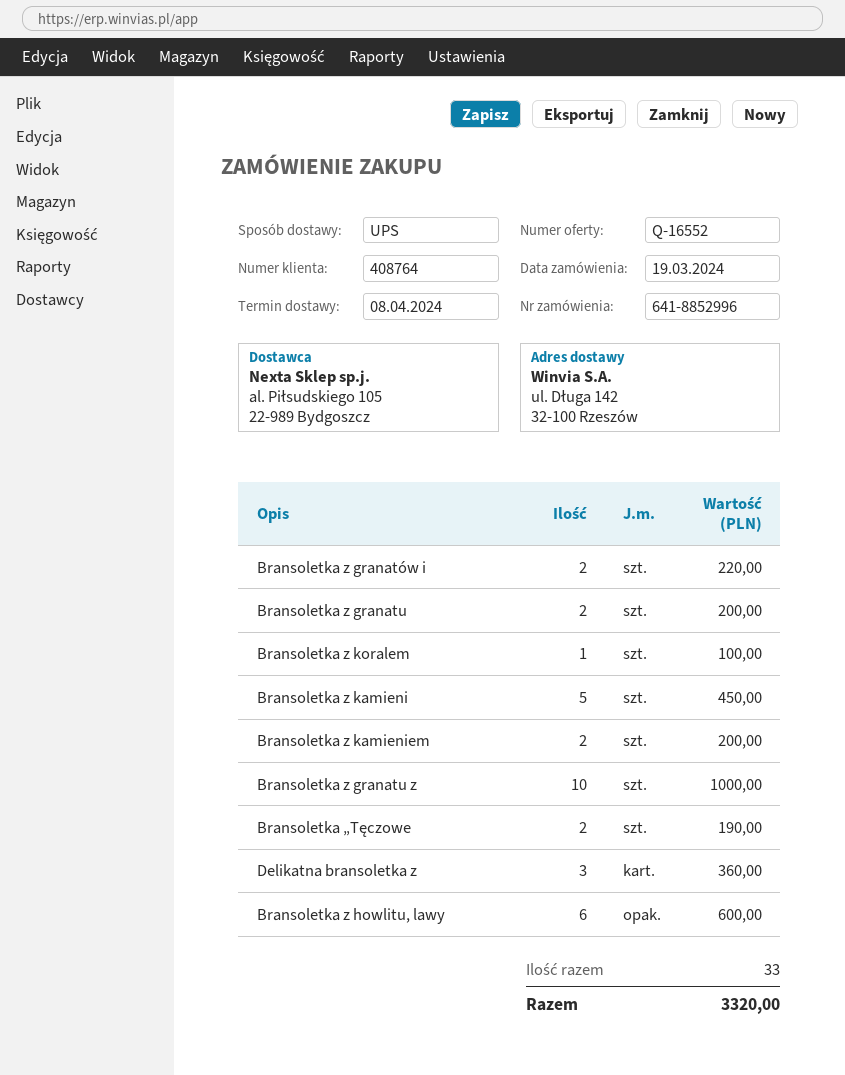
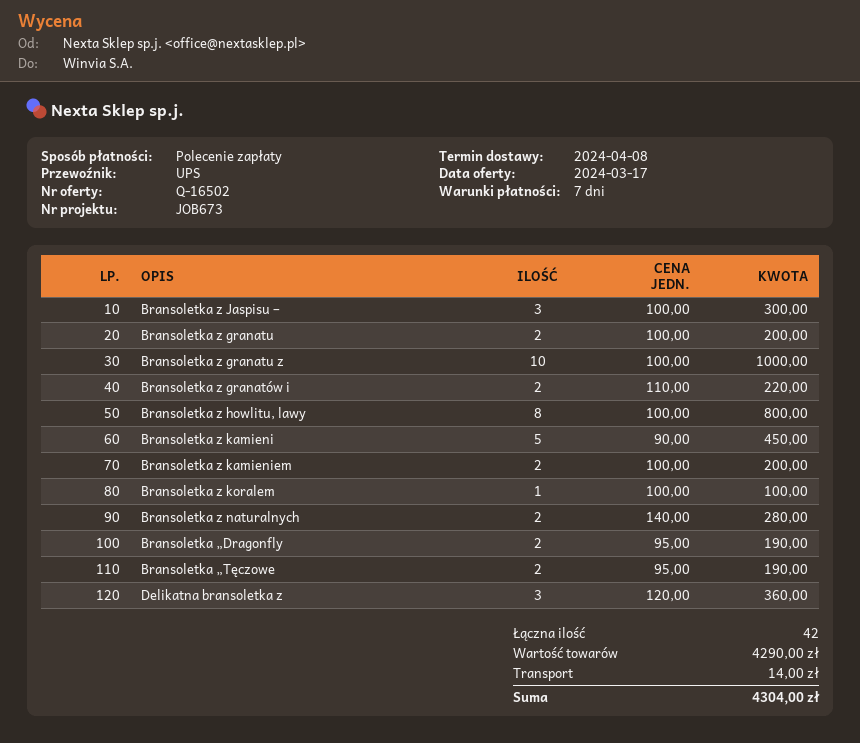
quote number: Q-16552 -> Q-16502
Bransoletka z howlitu, lawy: 6 for 600.00 -> 8 for 800.00
Bransoletka z Jaspisu –: none -> 3 for 300.00
Bransoletka z naturalnych: none -> 2 for 280.00
Bransoletka „Dragonfly: none -> 2 for 190.00
total quantity: 33 -> 42
shipping: none -> 14.00
total: 3320.00 -> 4304.00

